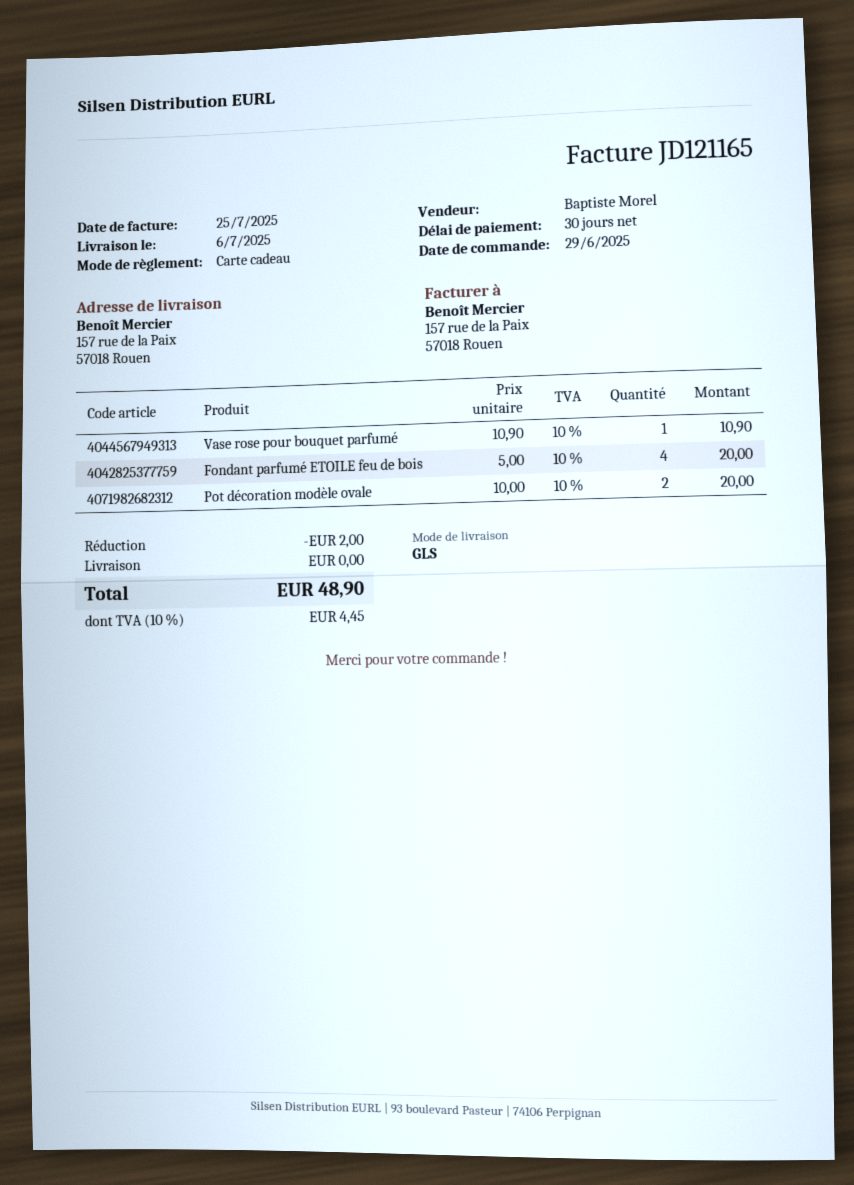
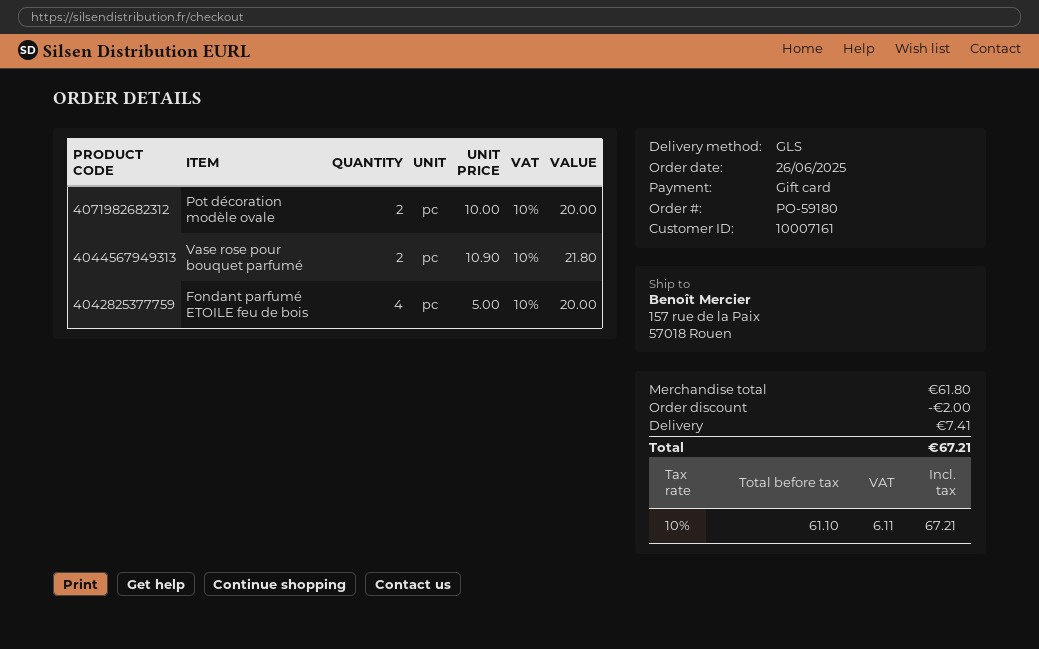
order date: 2025-06-29 -> 2025-06-26
Vase rose pour bouquet parfumé: 1 x 10.90 = 10.90 -> 2 x 10.90 = 21.80
shipping: 0.00 -> 7.41
tax: 10% = 4.45 -> 10% = 6.11
total: 48.90 -> 67.21

